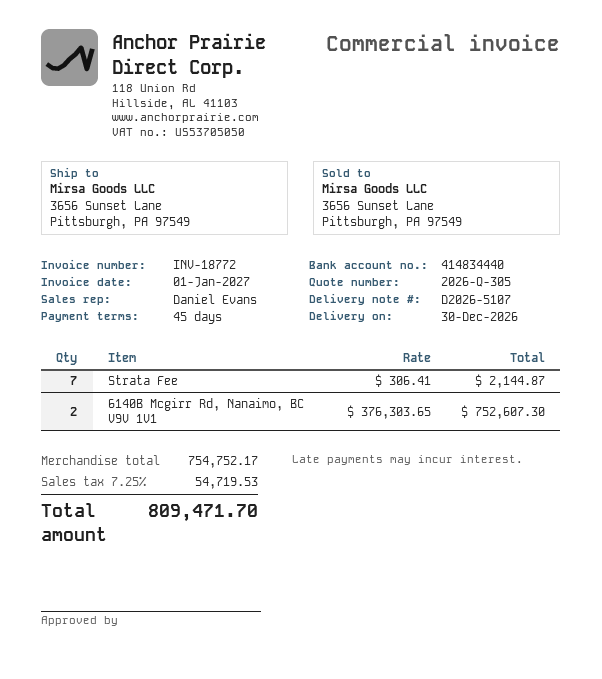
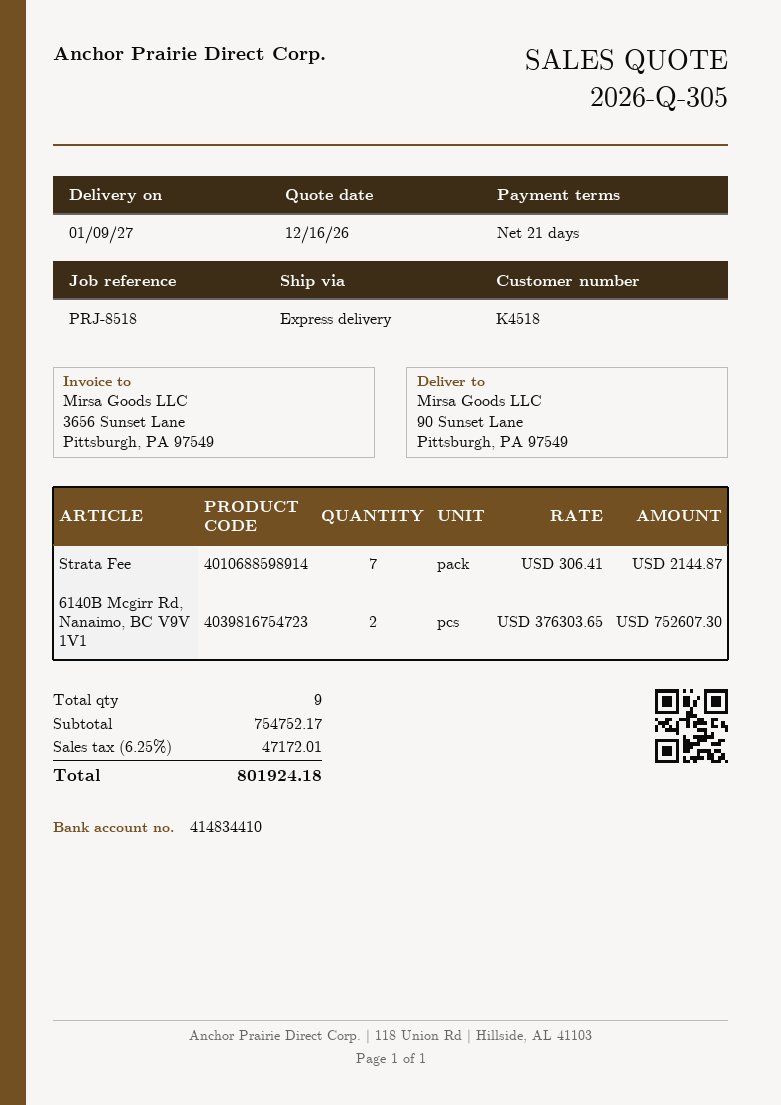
delivery date: 2026-12-30 -> 2027-01-09
payment terms: 45 days -> 21 days
bank account: 414834440 -> 414834410
ship to: 3656 Sunset Lane, Pittsburgh, PA 97549 -> 90 Sunset Lane, Pittsburgh, PA 97549
tax: 7.25% = 54719.53 -> 6.25% = 47172.01
total: 809471.70 -> 801924.18

